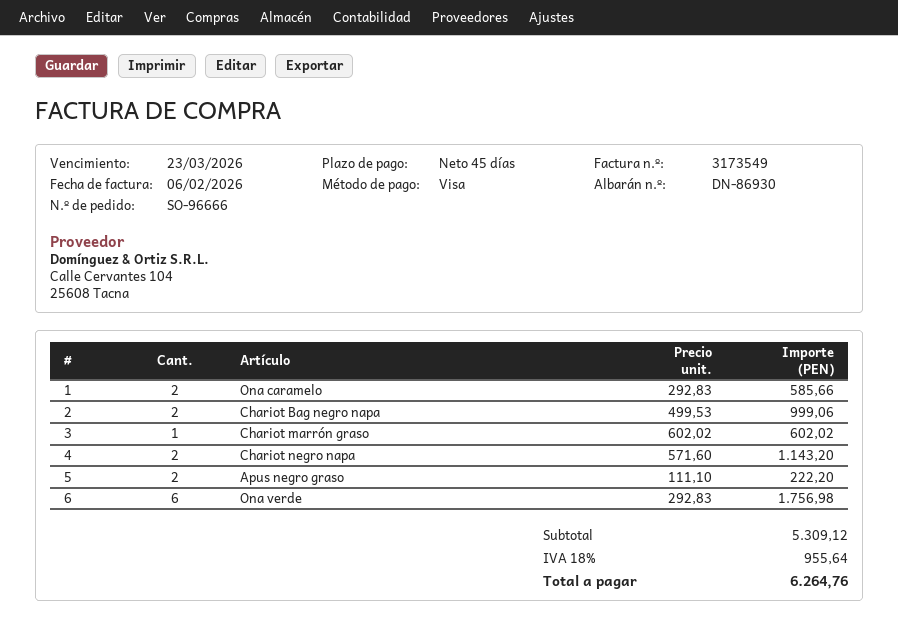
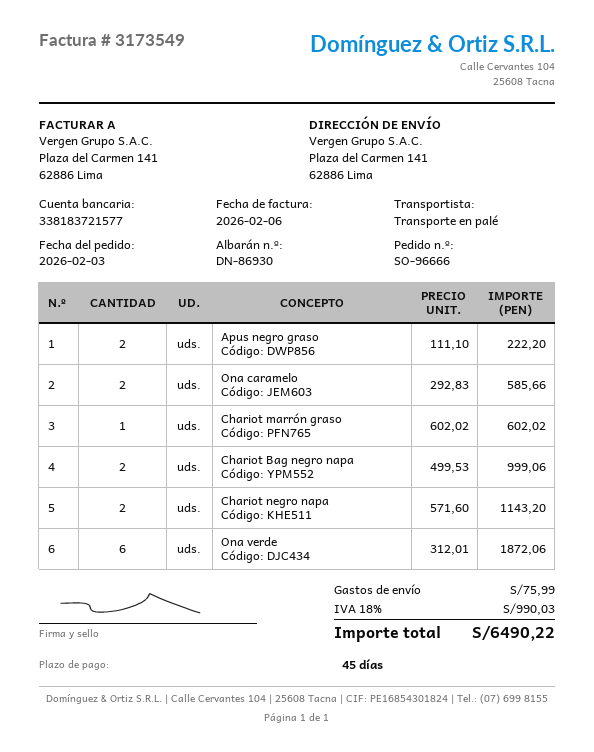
Ona verde: 6 x 292.83 = 1756.98 -> 6 x 312.01 = 1872.06
shipping: none -> 75.99
tax: 18% = 955.64 -> 18% = 990.03
total: 6264.76 -> 6490.22

